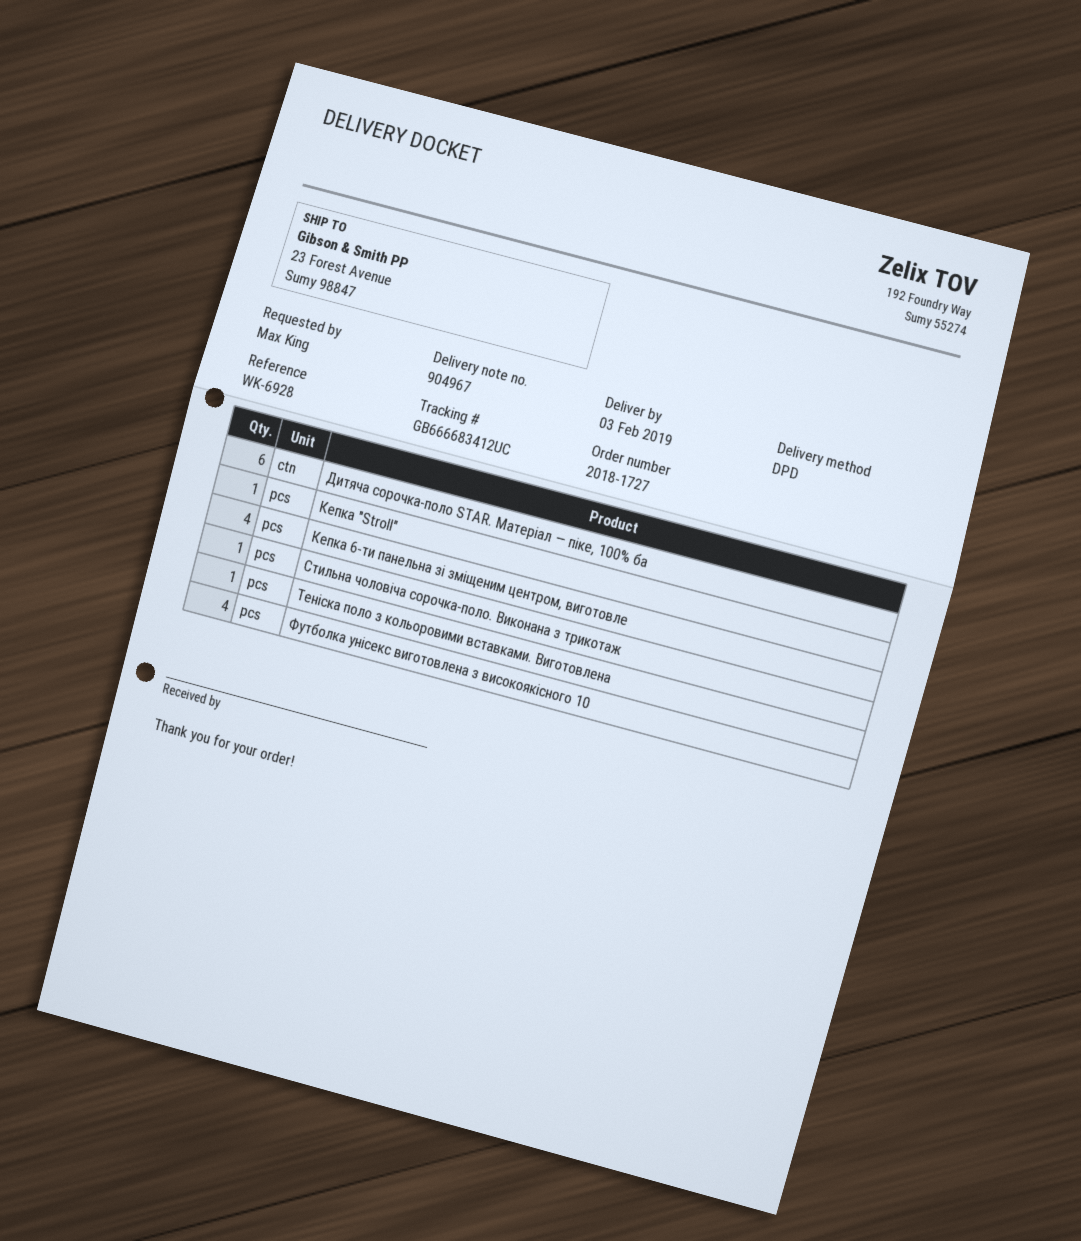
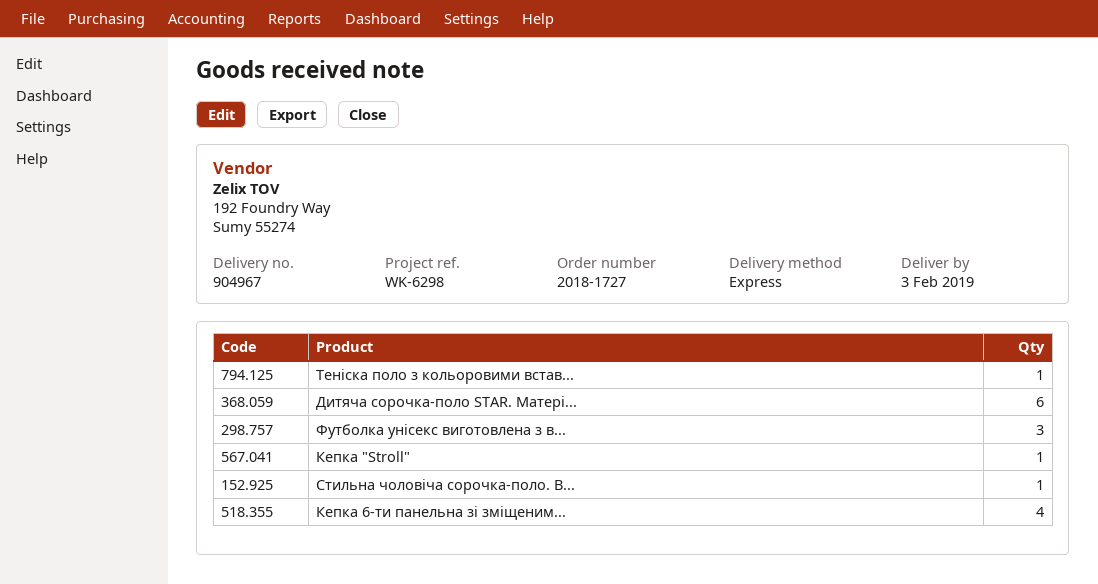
reference: WK-6928 -> WK-6298
shipping method: DPD -> express
Футболка унісекс виготовлена з високоякісного 10: 4 -> 3

